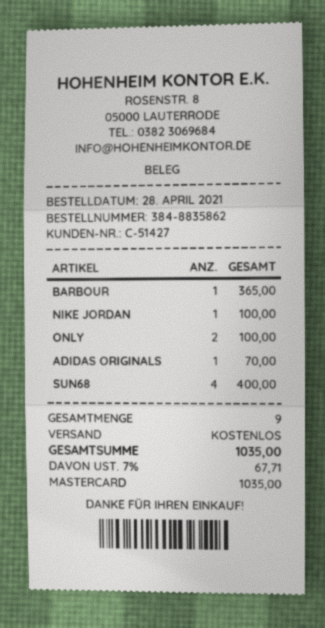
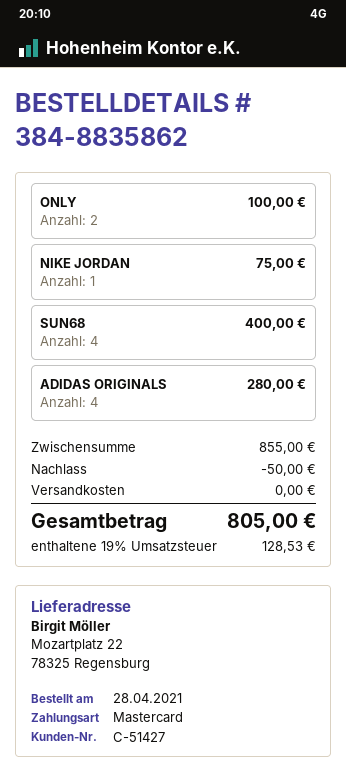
BARBOUR: 1 for 365.00 -> none
NIKE JORDAN: 1 for 100.00 -> 1 for 75.00
ADIDAS ORIGINALS: 1 for 70.00 -> 4 for 280.00
discount: none -> 50.00
tax: 7% = 67.71 -> 19% = 128.53
total: 1035.00 -> 805.00

